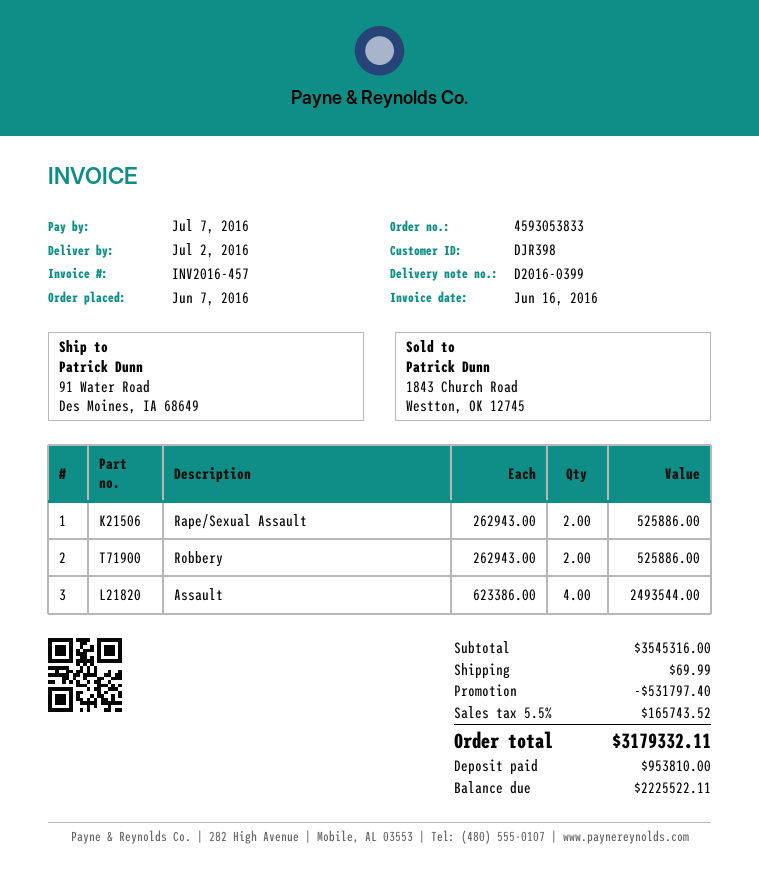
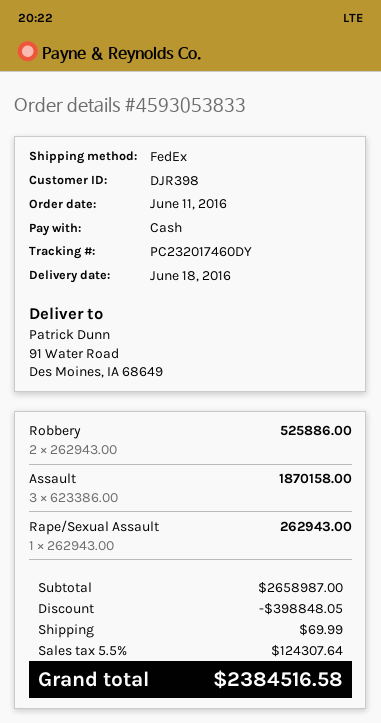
order date: 2016-06-07 -> 2016-06-11
delivery date: 2016-07-02 -> 2016-06-18
Rape/Sexual Assault: 2 x 262943.00 = 525886.00 -> 1 x 262943.00 = 262943.00
Assault: 4 x 623386.00 = 2493544.00 -> 3 x 623386.00 = 1870158.00
subtotal: 3545316.00 -> 2658987.00
discount: 531797.40 -> 398848.05
tax: 5.5% = 165743.52 -> 5.5% = 124307.64
total: 3179332.11 -> 2384516.58

